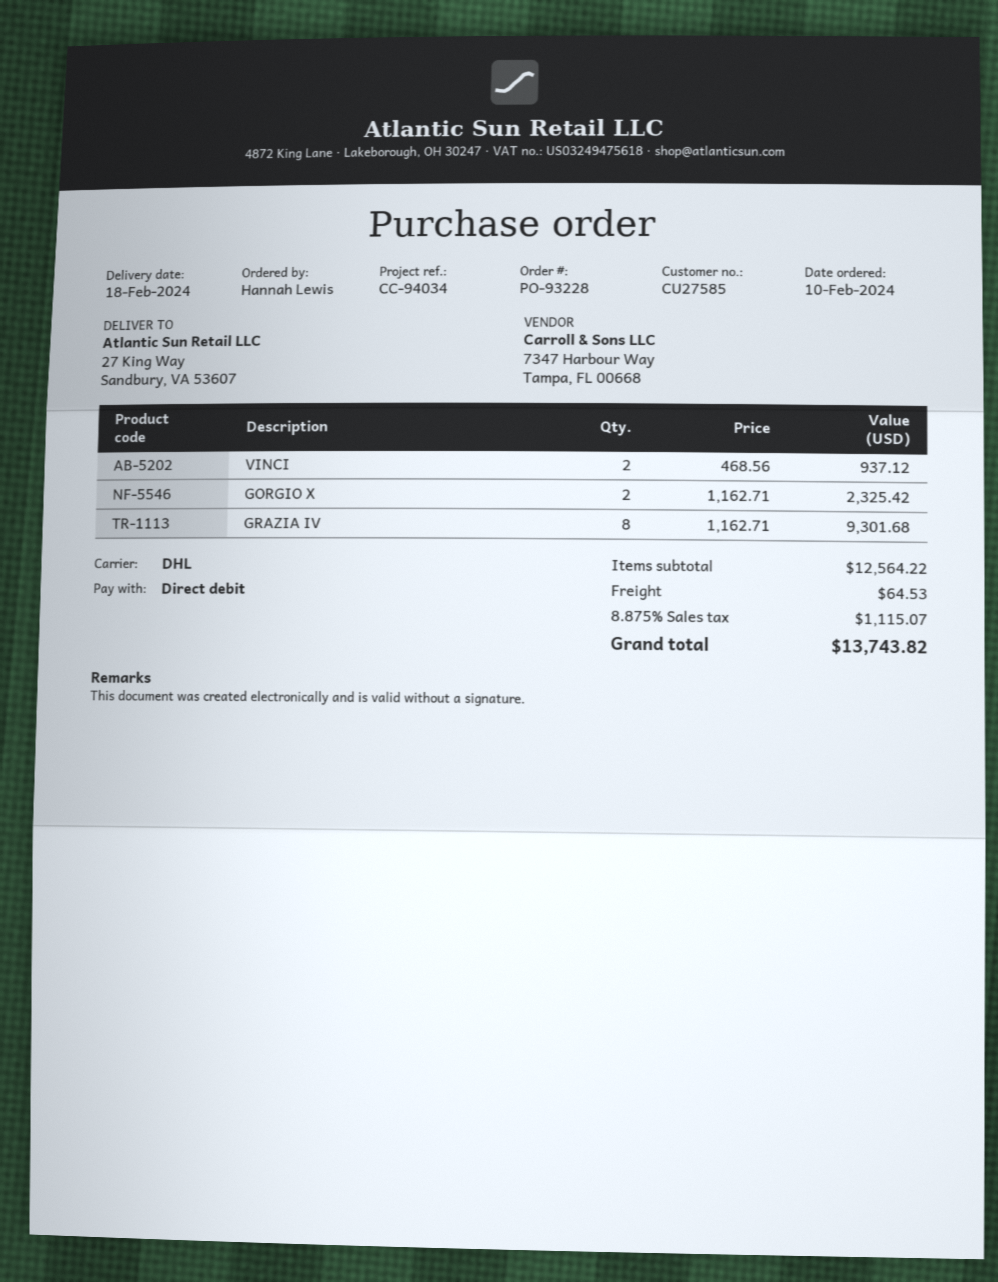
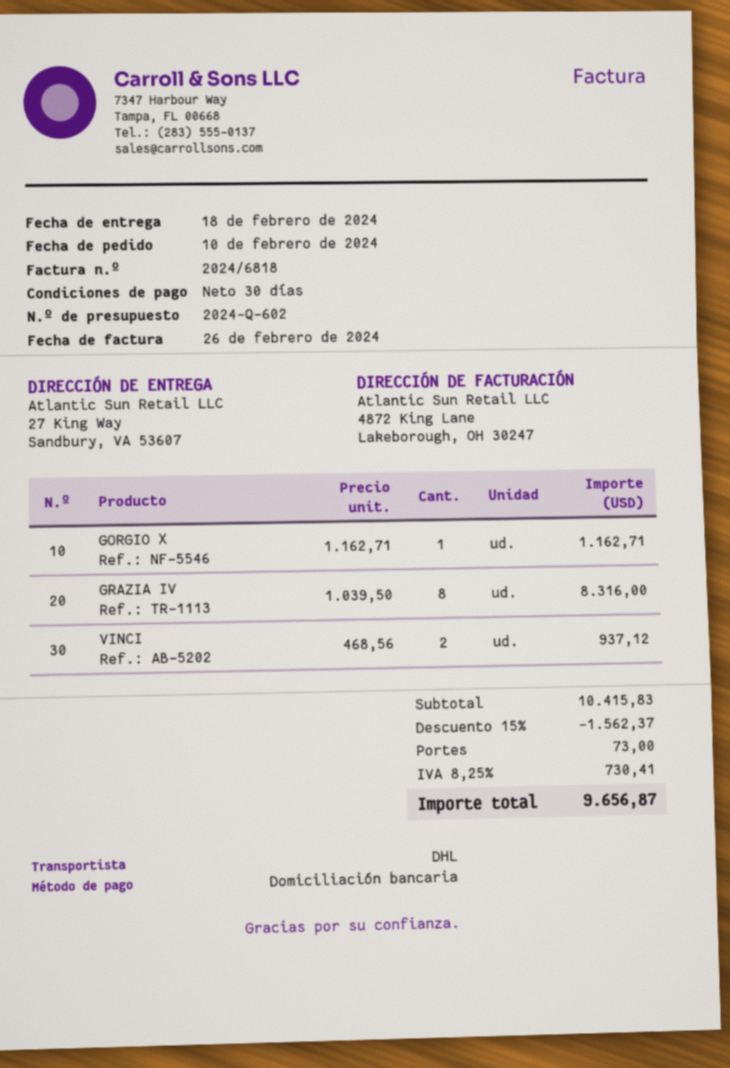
GORGIO X: 2 x 1162.71 = 2325.42 -> 1 x 1162.71 = 1162.71
GRAZIA IV: 8 x 1162.71 = 9301.68 -> 8 x 1039.50 = 8316.00
subtotal: 12564.22 -> 10415.83
discount: none -> 15% = 1562.37
shipping: 64.53 -> 73.00
tax: 8.875% = 1115.07 -> 8.25% = 730.41
total: 13743.82 -> 9656.87

